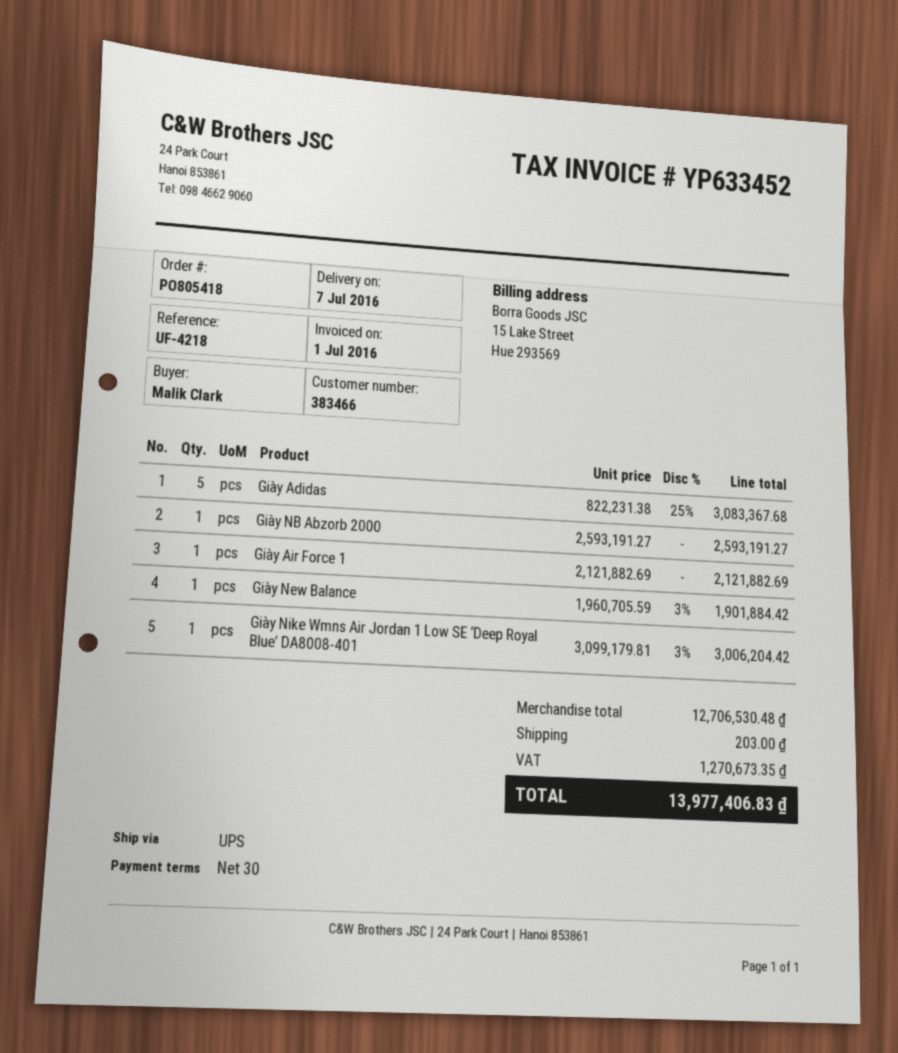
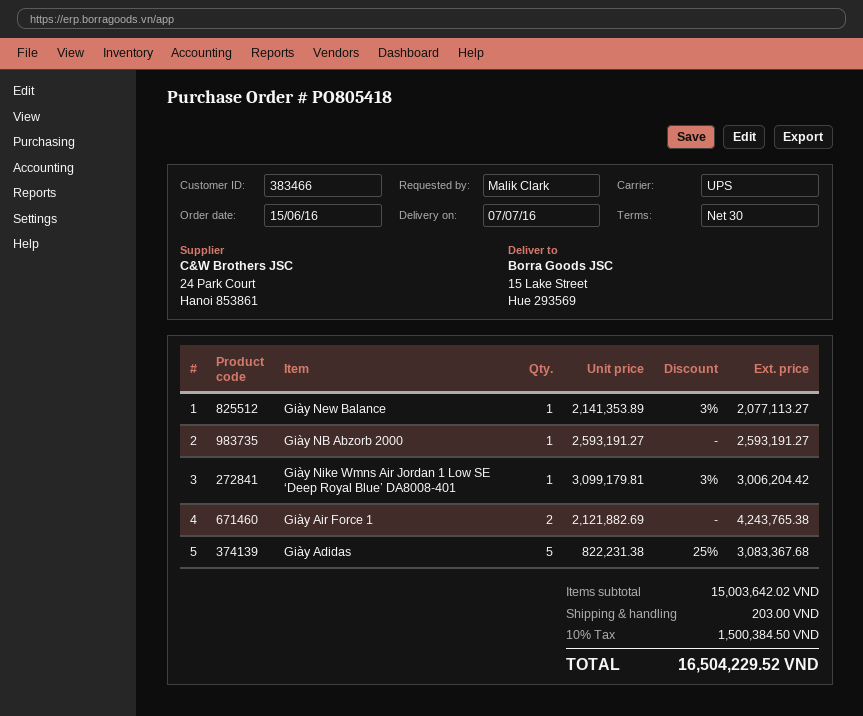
Giày Air Force 1: 1 x 2121882.69 = 2121882.69 -> 2 x 2121882.69 = 4243765.38
Giày New Balance: 1 x 1960705.59 - 3% = 1901884.42 -> 1 x 2141353.89 - 3% = 2077113.27
subtotal: 12706530.48 -> 15003642.02
tax: 1270673.35 -> 1500384.50
total: 13977406.83 -> 16504229.52

